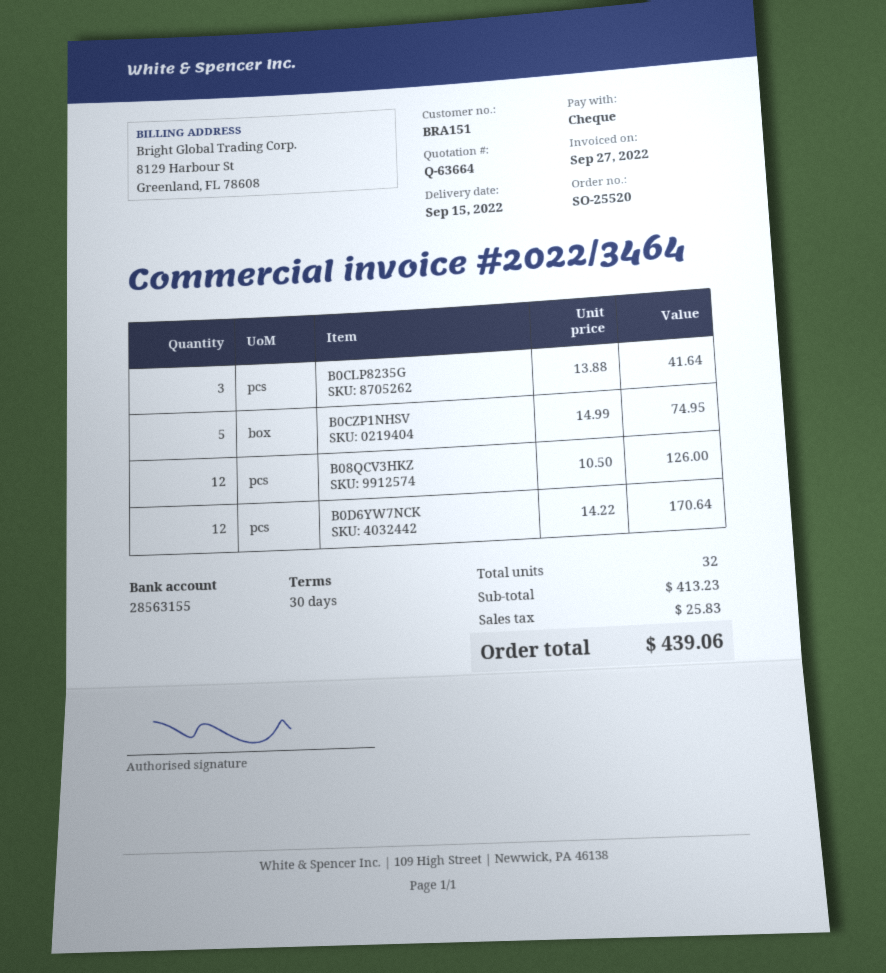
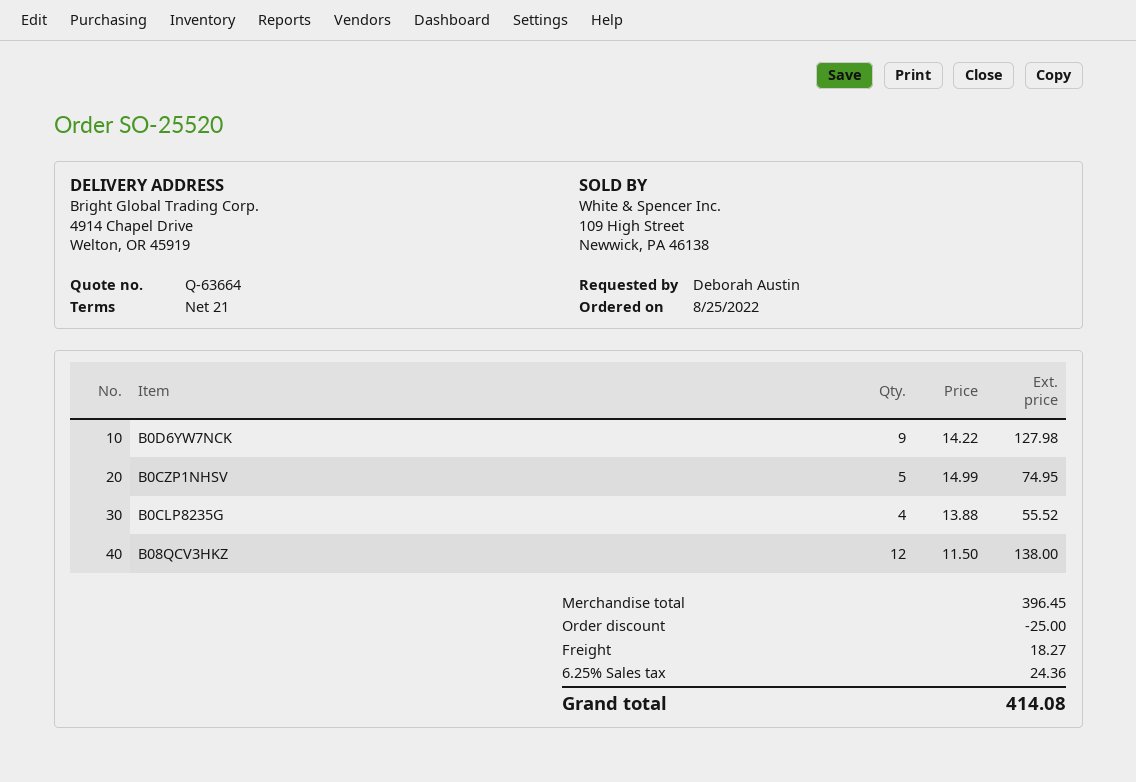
payment terms: 30 days -> 21 days
B0CLP8235G: 3 x 13.88 = 41.64 -> 4 x 13.88 = 55.52
B08QCV3HKZ: 12 x 10.50 = 126.00 -> 12 x 11.50 = 138.00
B0D6YW7NCK: 12 x 14.22 = 170.64 -> 9 x 14.22 = 127.98
subtotal: 413.23 -> 396.45
discount: none -> 25.00
shipping: none -> 18.27
tax: 25.83 -> 24.36
total: 439.06 -> 414.08

